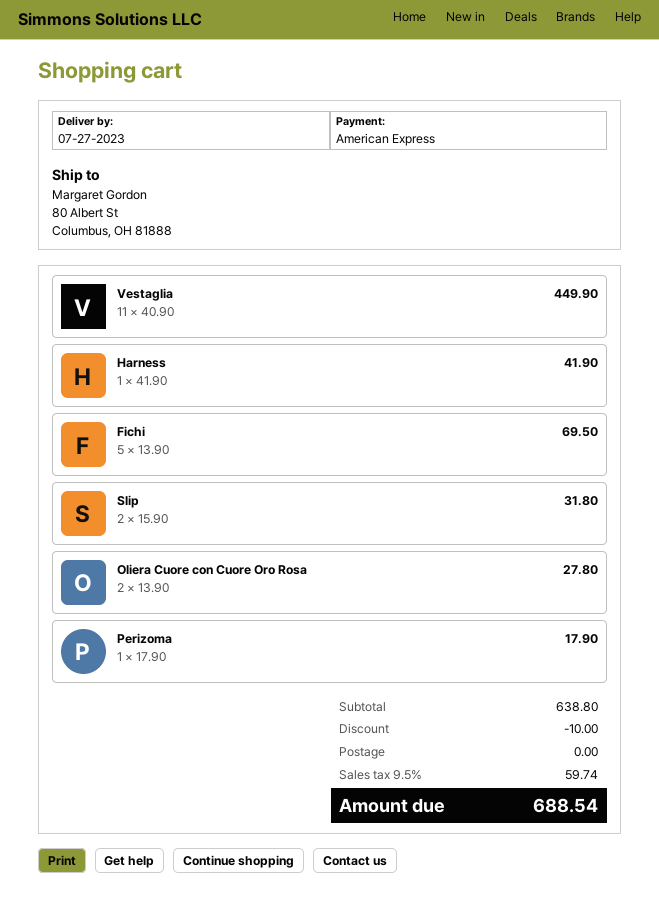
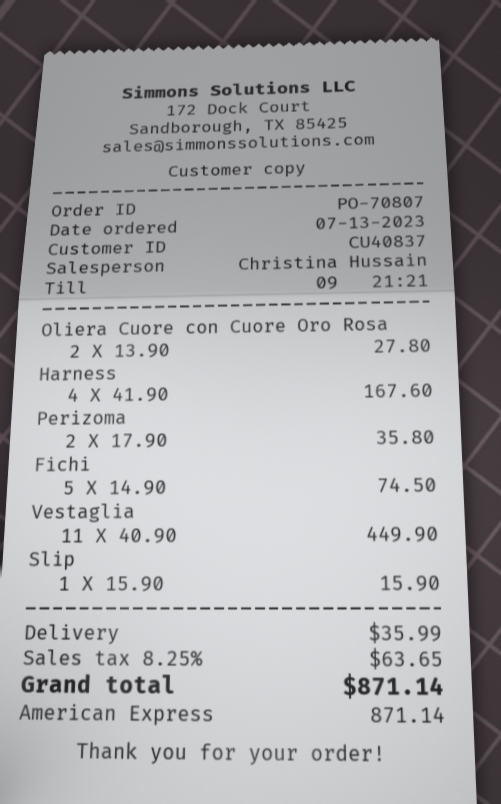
Harness: 1 x 41.90 = 41.90 -> 4 x 41.90 = 167.60
Fichi: 5 x 13.90 = 69.50 -> 5 x 14.90 = 74.50
Slip: 2 x 15.90 = 31.80 -> 1 x 15.90 = 15.90
Perizoma: 1 x 17.90 = 17.90 -> 2 x 17.90 = 35.80
discount: 10.00 -> none
shipping: 0.00 -> 35.99
tax: 9.5% = 59.74 -> 8.25% = 63.65
total: 688.54 -> 871.14

